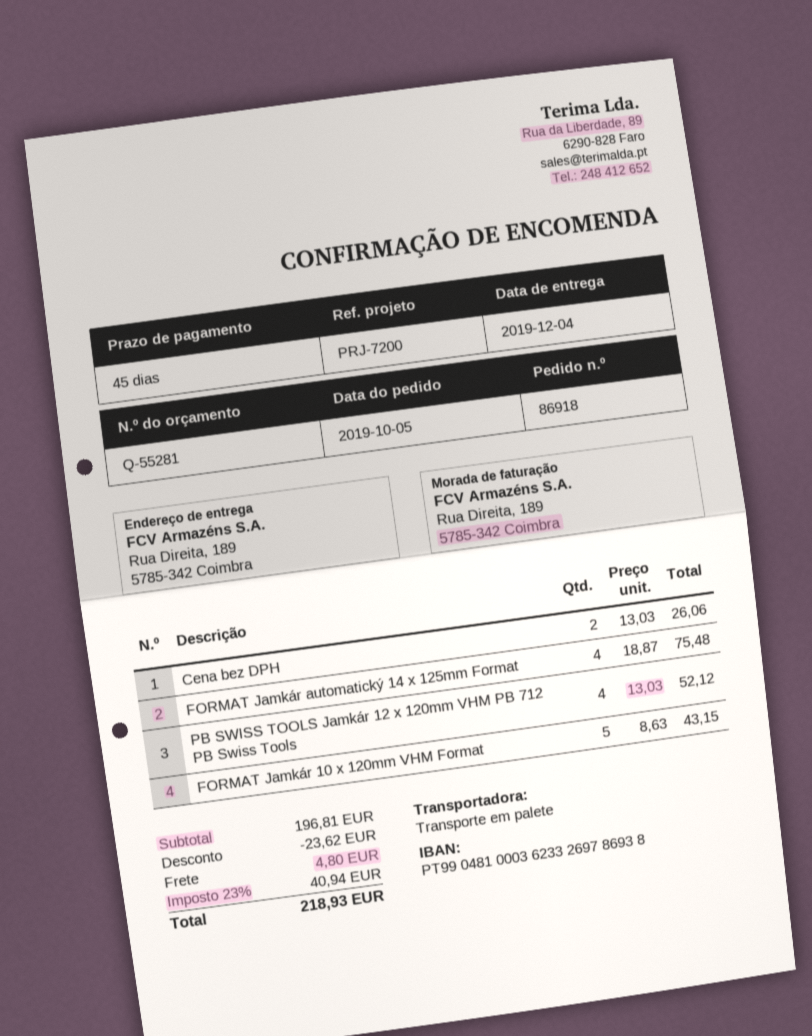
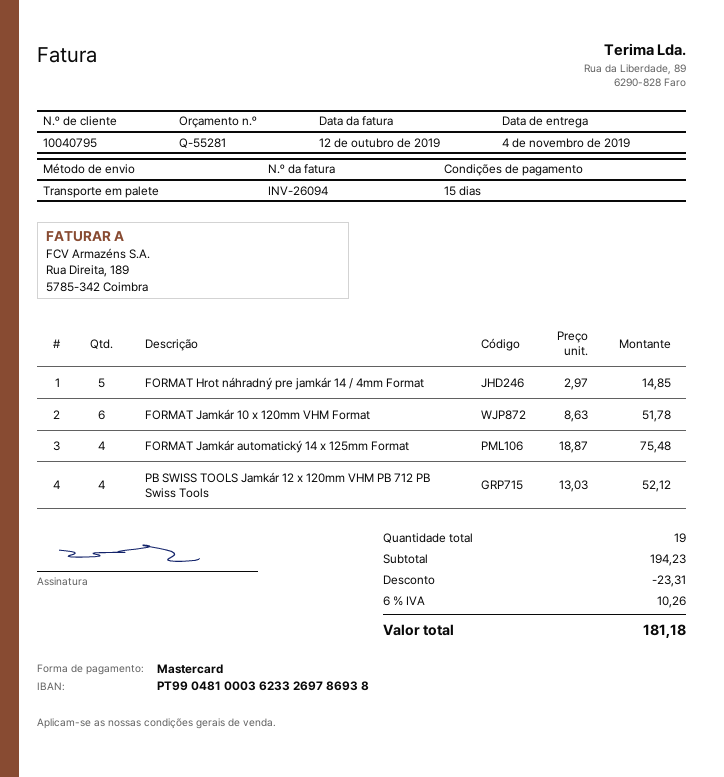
delivery date: 2019-12-04 -> 2019-11-04
payment terms: 45 days -> 15 days
Cena bez DPH: 2 x 13.03 = 26.06 -> none
FORMAT Jamkár 10 x 120mm VHM Format: 5 x 8.63 = 43.15 -> 6 x 8.63 = 51.78
FORMAT Hrot náhradný pre jamkár 14 / 4mm Format: none -> 5 x 2.97 = 14.85
subtotal: 196.81 -> 194.23
discount: 23.62 -> 23.31
shipping: 4.80 -> none
tax: 23% = 40.94 -> 6% = 10.26
total: 218.93 -> 181.18

